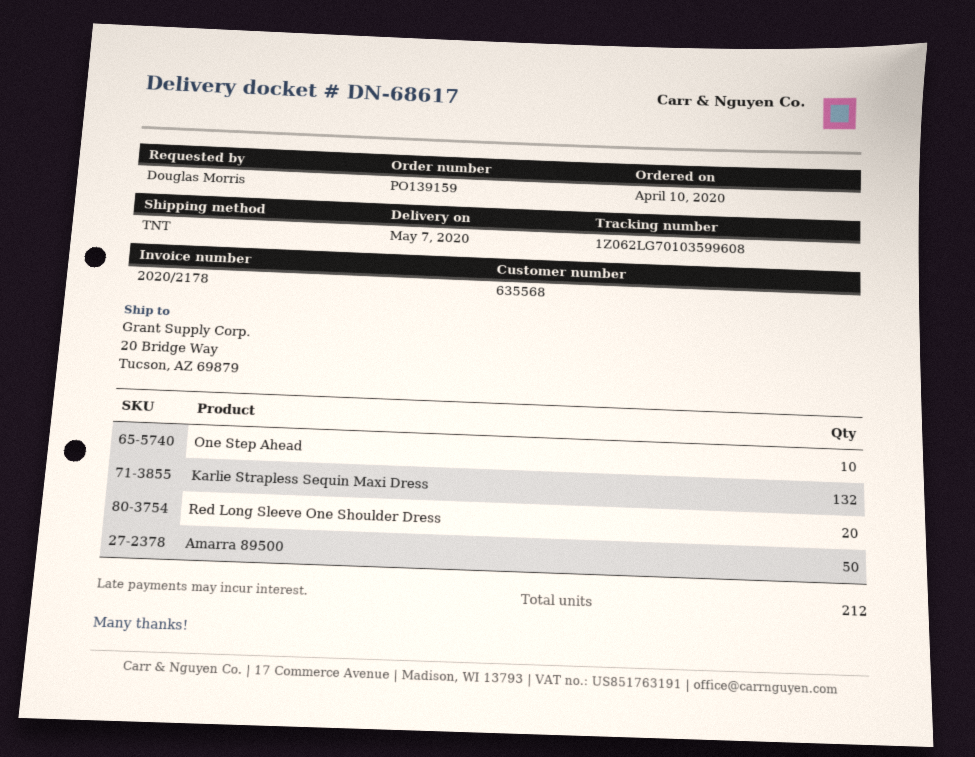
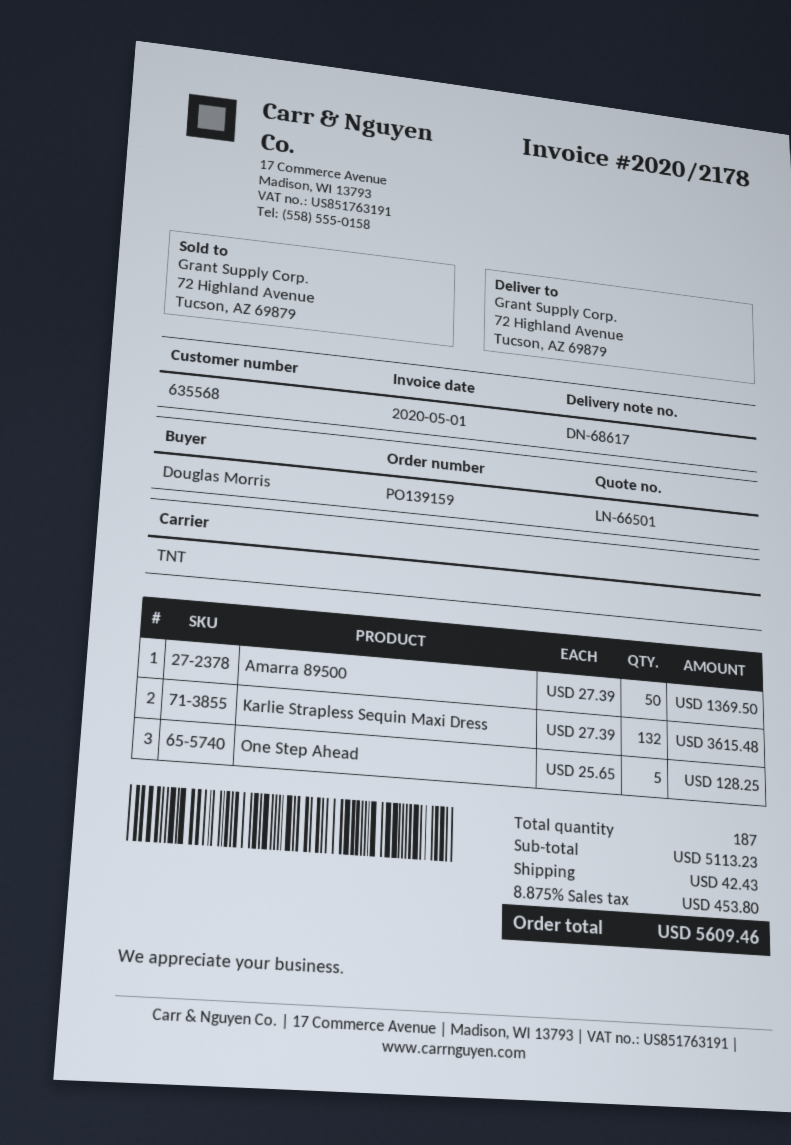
ship to: 20 Bridge Way, Tucson, AZ 69879 -> 72 Highland Avenue, Tucson, AZ 69879
One Step Ahead: 10 -> 5
Red Long Sleeve One Shoulder Dress: 20 -> none
total quantity: 212 -> 187

